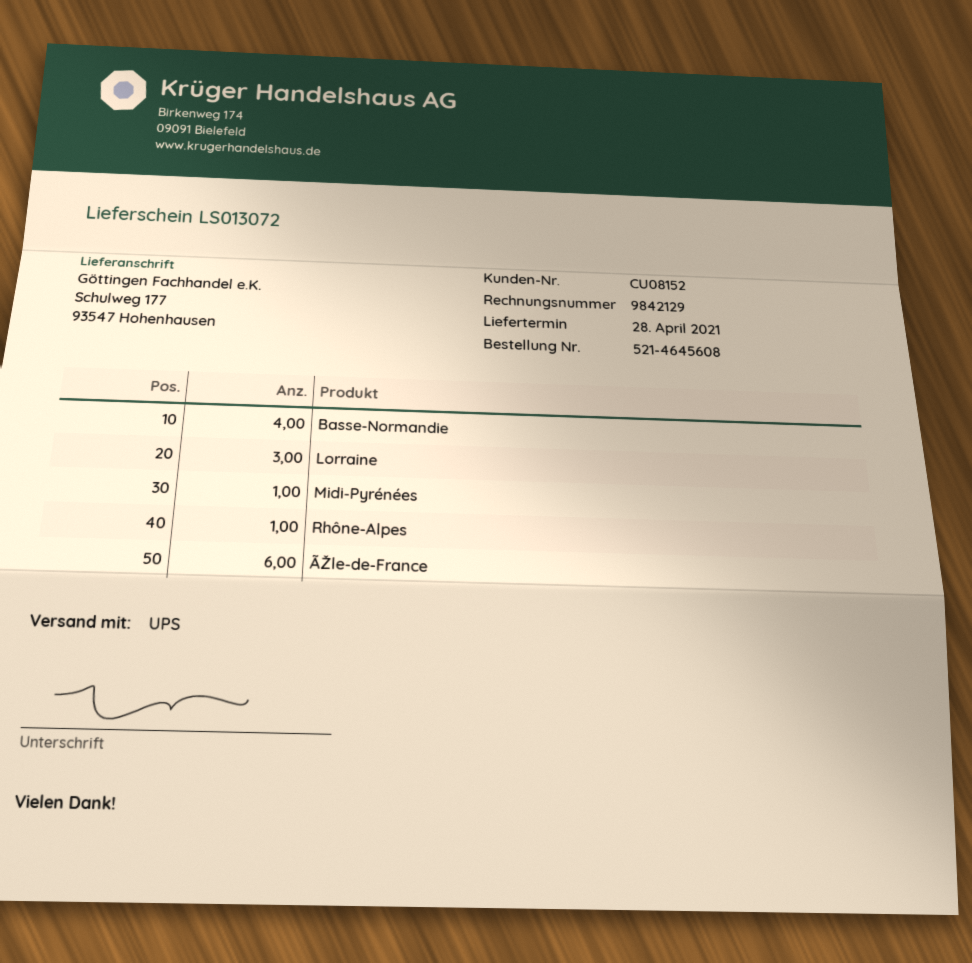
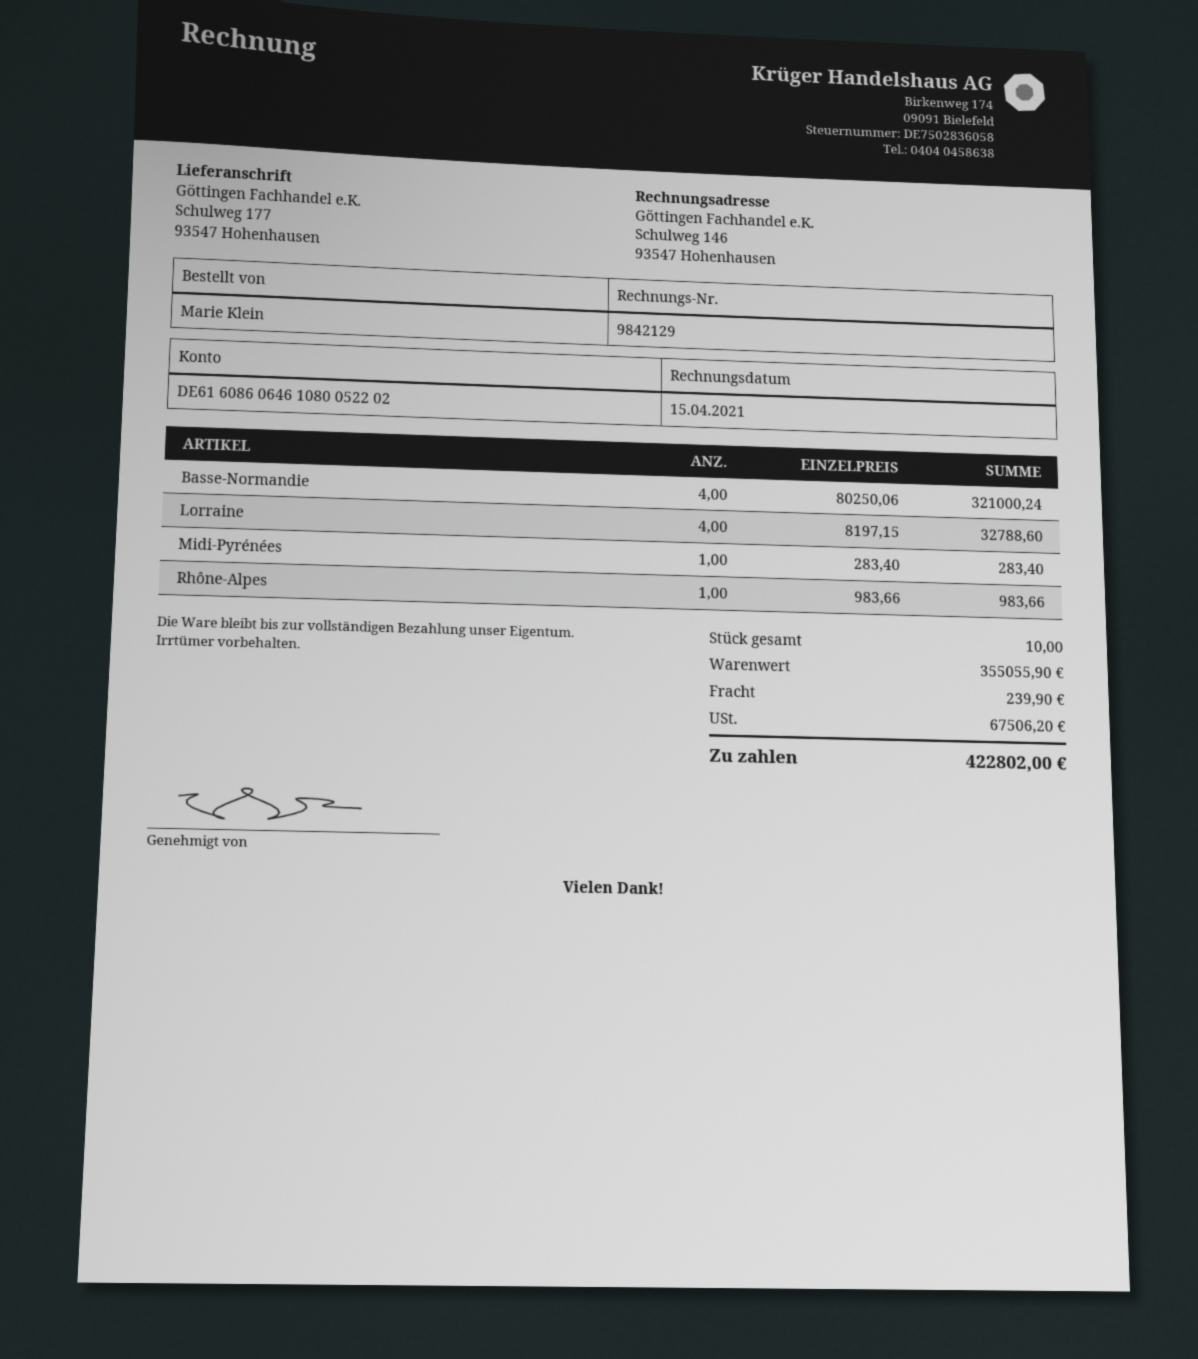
Lorraine: 3 -> 4
ÃŽle-de-France: 6 -> none

